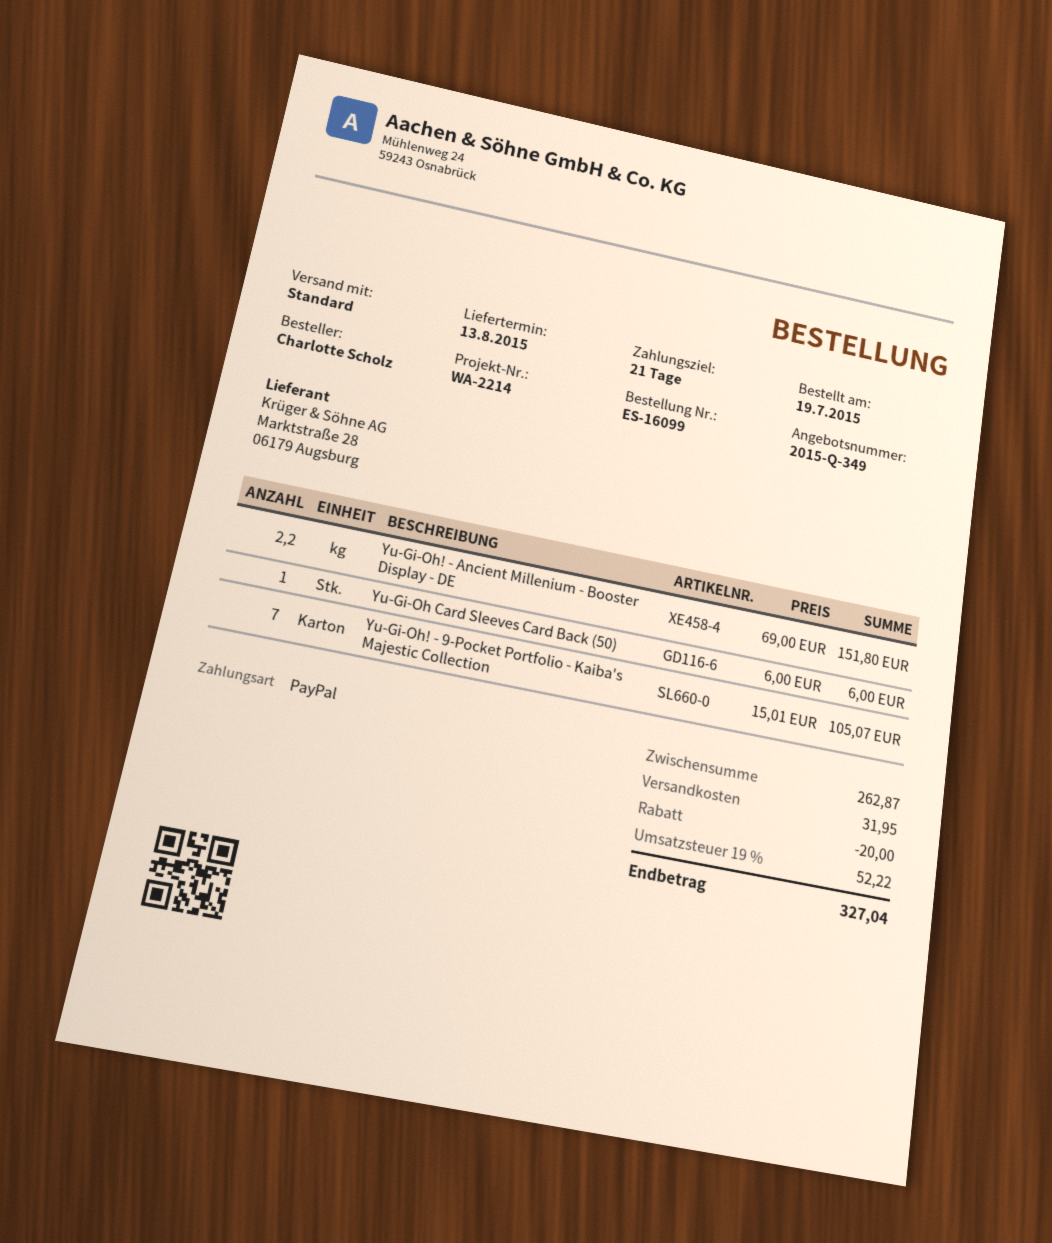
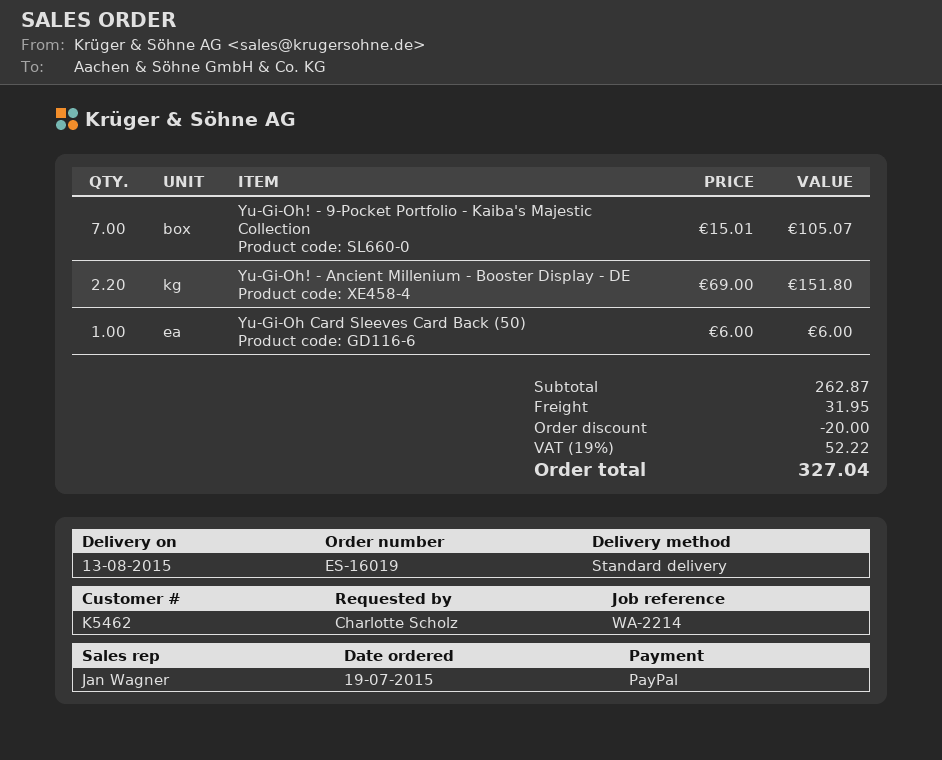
order number: ES-16099 -> ES-16019

